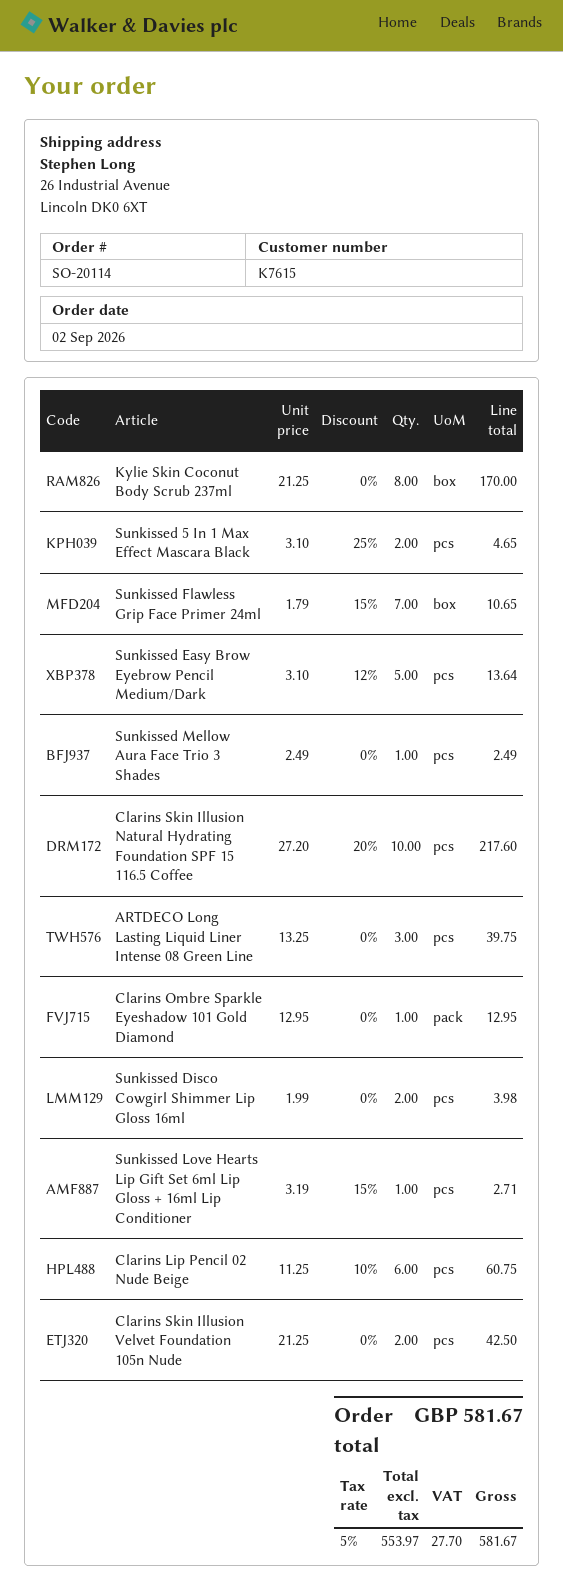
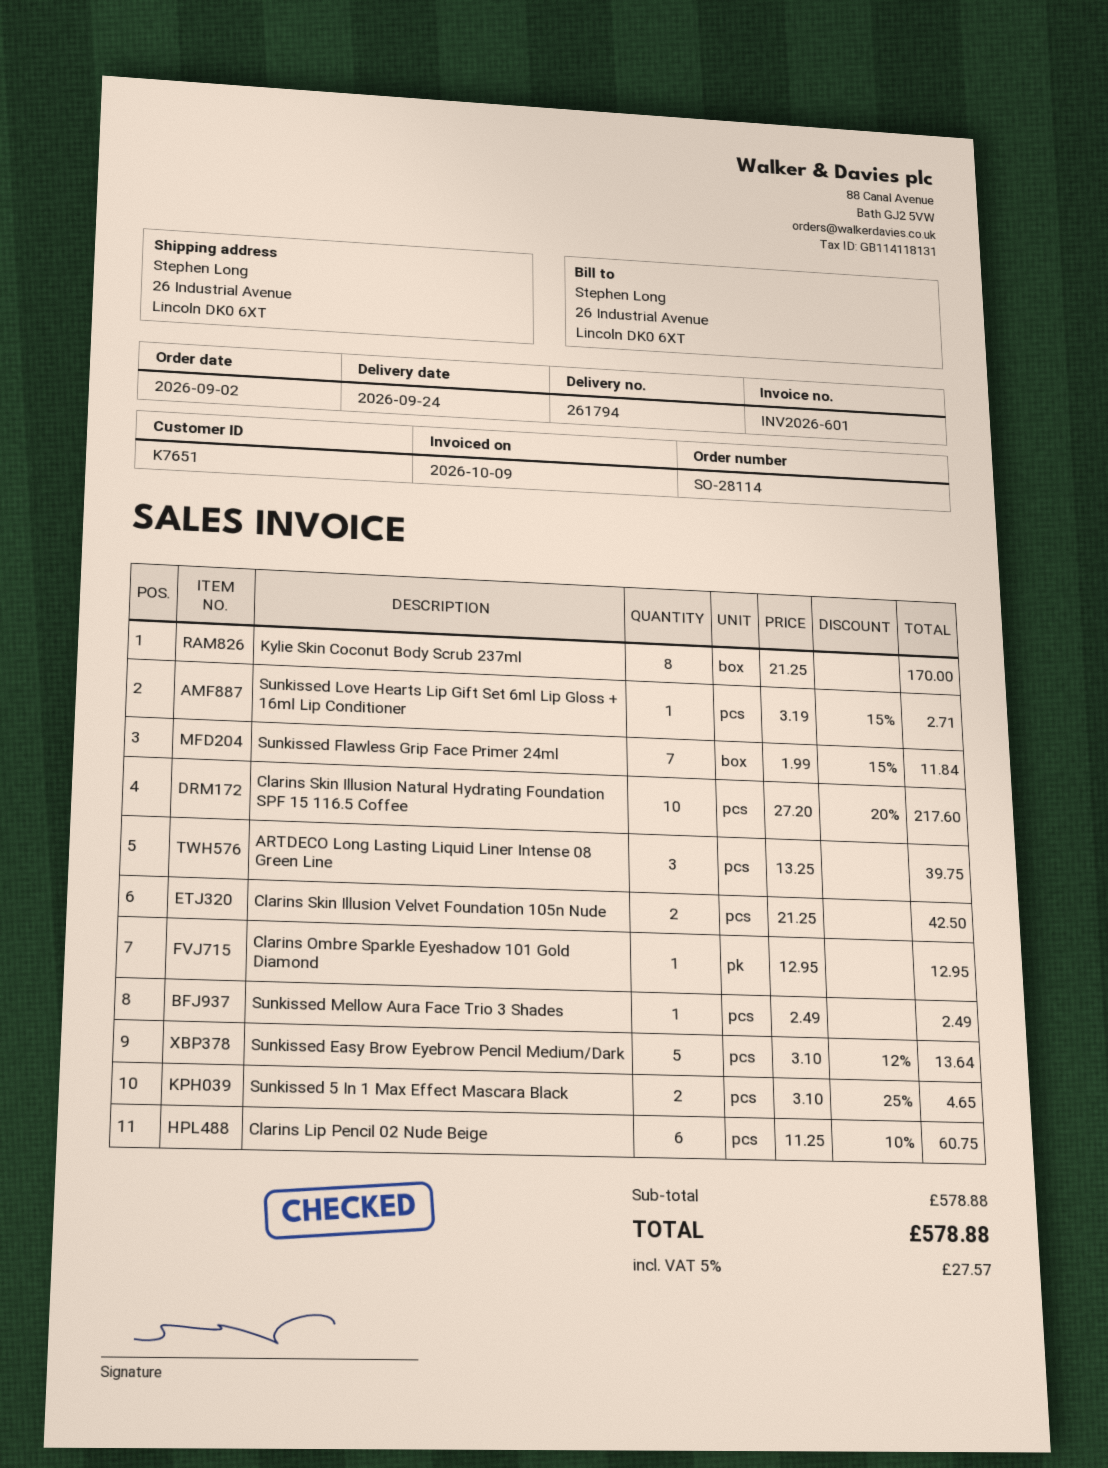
order number: SO-20114 -> SO-28114
customer number: K7615 -> K7651
Sunkissed Flawless Grip Face Primer 24ml: 7 x 1.79 - 15% = 10.65 -> 7 x 1.99 - 15% = 11.84
Sunkissed Disco Cowgirl Shimmer Lip Gloss 16ml: 2 x 1.99 = 3.98 -> none
tax: 5% = 27.70 -> 5% = 27.57
total: 581.67 -> 578.88

